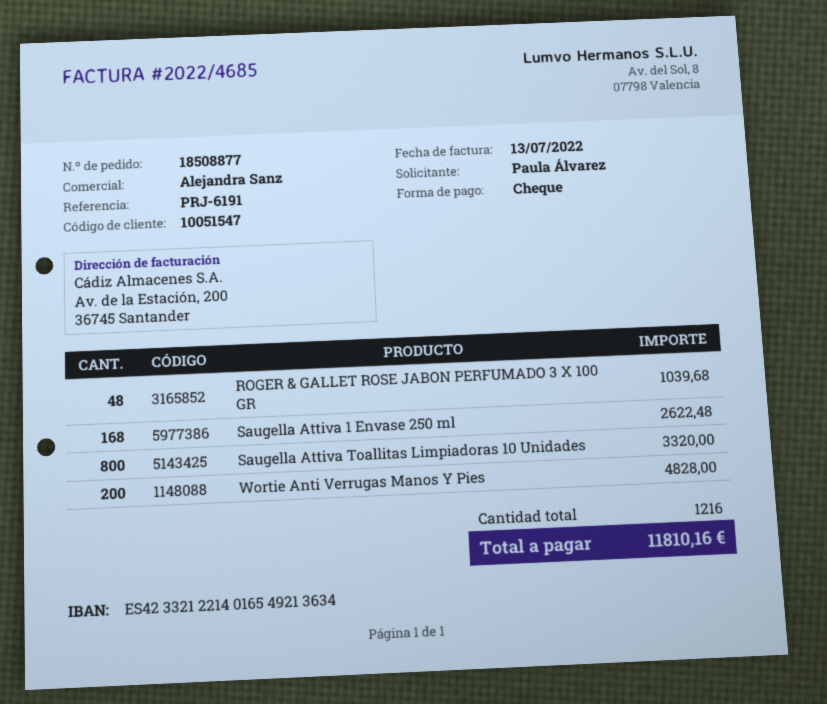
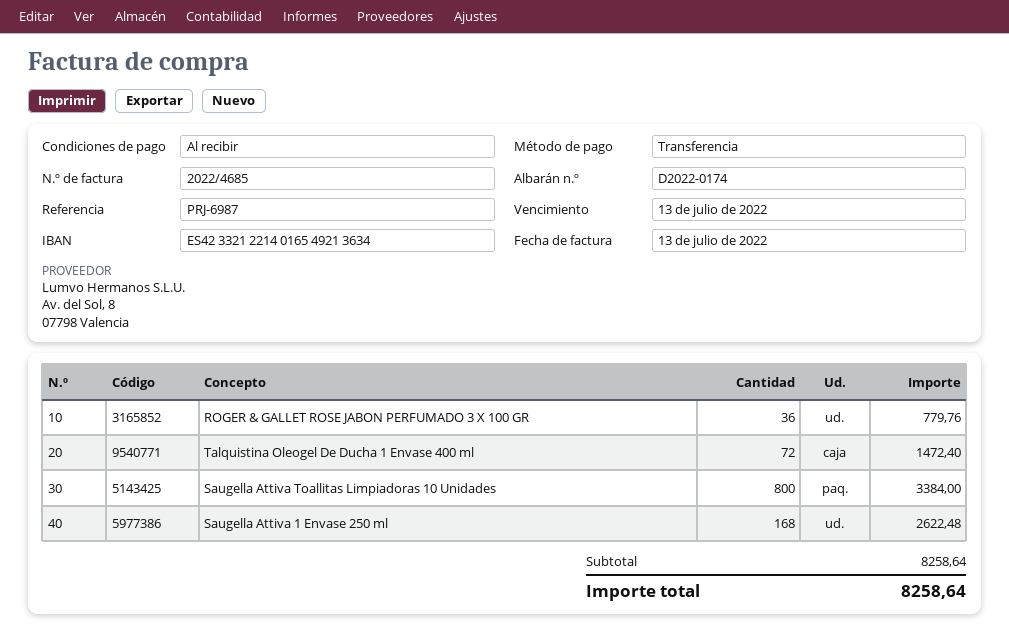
reference: PRJ-6191 -> PRJ-6987
payment method: cheque -> bank transfer
ROGER & GALLET ROSE JABON PERFUMADO 3 X 100 GR: 48 for 1039.68 -> 36 for 779.76
Saugella Attiva Toallitas Limpiadoras 10 Unidades: 800 for 3320.00 -> 800 for 3384.00
Wortie Anti Verrugas Manos Y Pies: 200 for 4828.00 -> none
Talquistina Oleogel De Ducha 1 Envase 400 ml: none -> 72 for 1472.40
total: 11810.16 -> 8258.64

